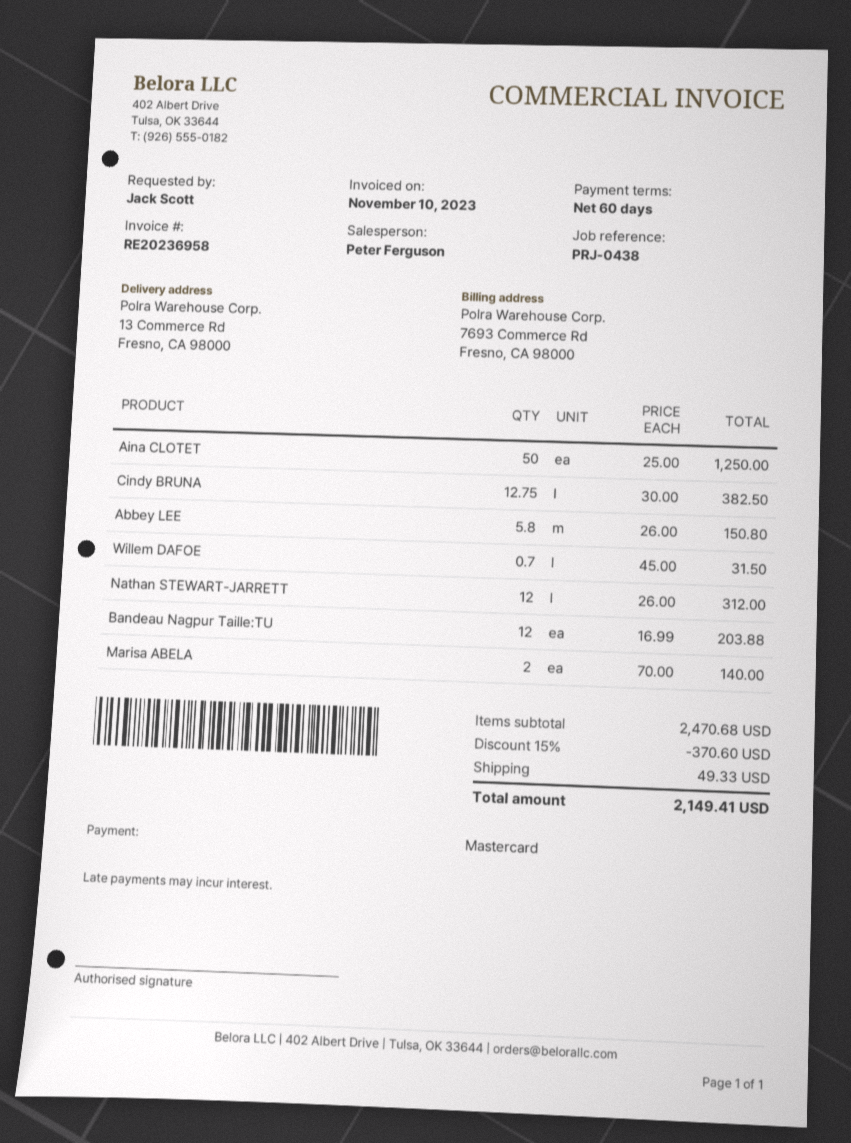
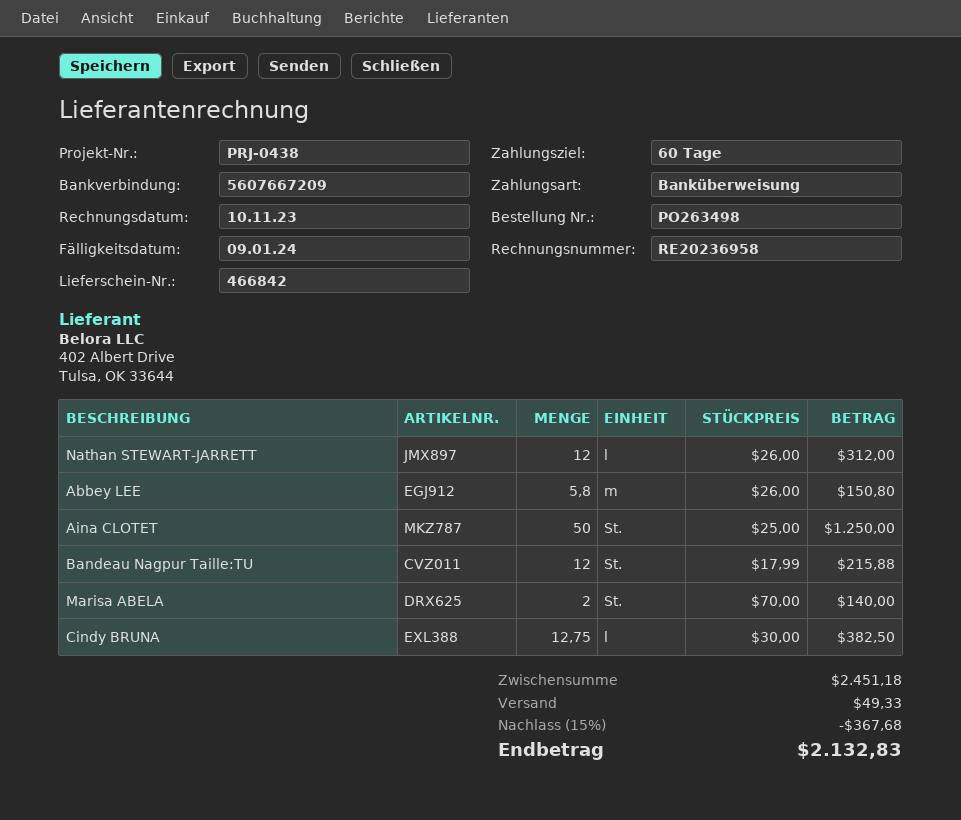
payment method: Mastercard -> bank transfer
Willem DAFOE: 0.7 x 45.00 = 31.50 -> none
Bandeau Nagpur Taille:TU: 12 x 16.99 = 203.88 -> 12 x 17.99 = 215.88
subtotal: 2470.68 -> 2451.18
discount: 15% = 370.60 -> 15% = 367.68
total: 2149.41 -> 2132.83

